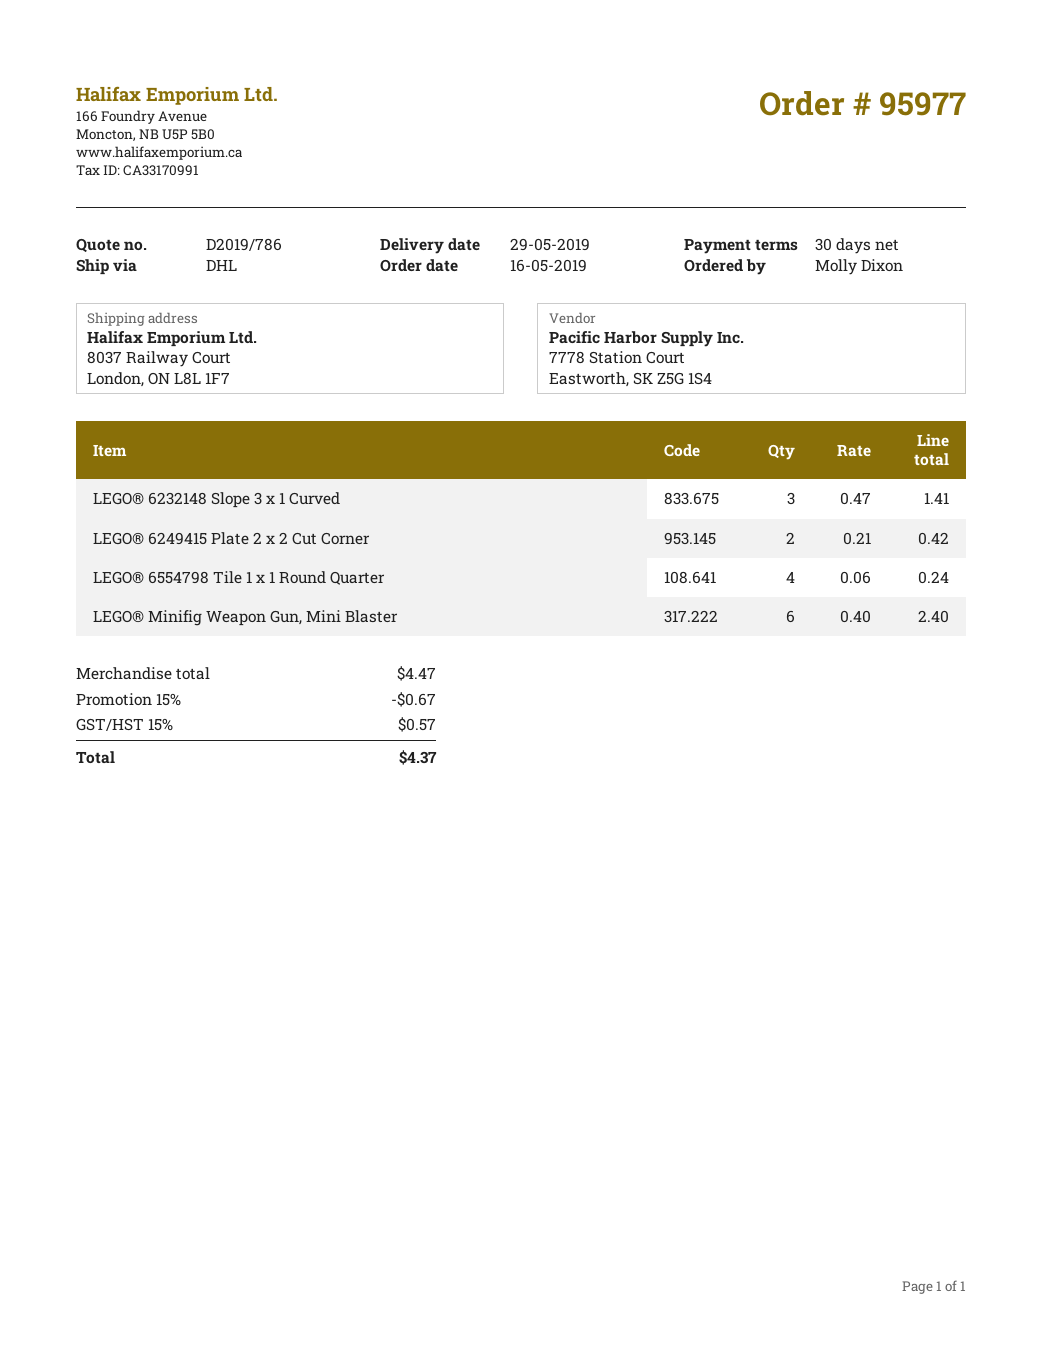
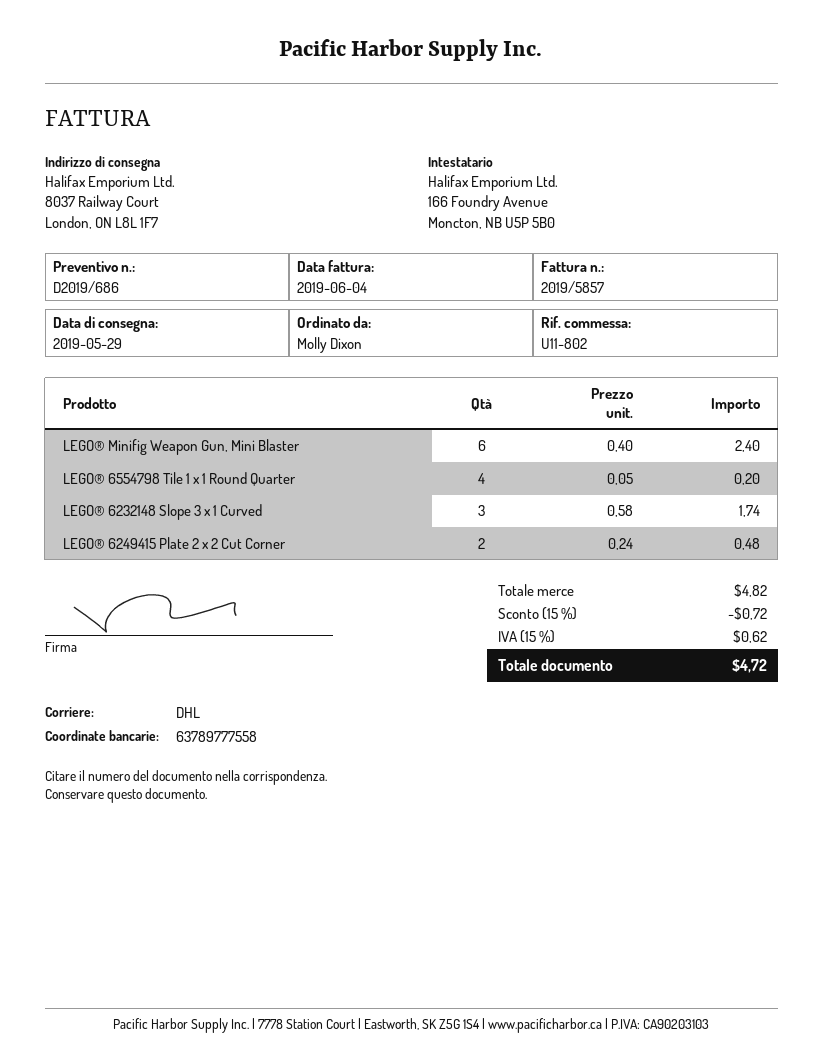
quote number: D2019/786 -> D2019/686
LEGO® 6232148 Slope 3 x 1 Curved: 3 x 0.47 = 1.41 -> 3 x 0.58 = 1.74
LEGO® 6249415 Plate 2 x 2 Cut Corner: 2 x 0.21 = 0.42 -> 2 x 0.24 = 0.48
LEGO® 6554798 Tile 1 x 1 Round Quarter: 4 x 0.06 = 0.24 -> 4 x 0.05 = 0.20
subtotal: 4.47 -> 4.82
discount: 15% = 0.67 -> 15% = 0.72
tax: 15% = 0.57 -> 15% = 0.62
total: 4.37 -> 4.72

